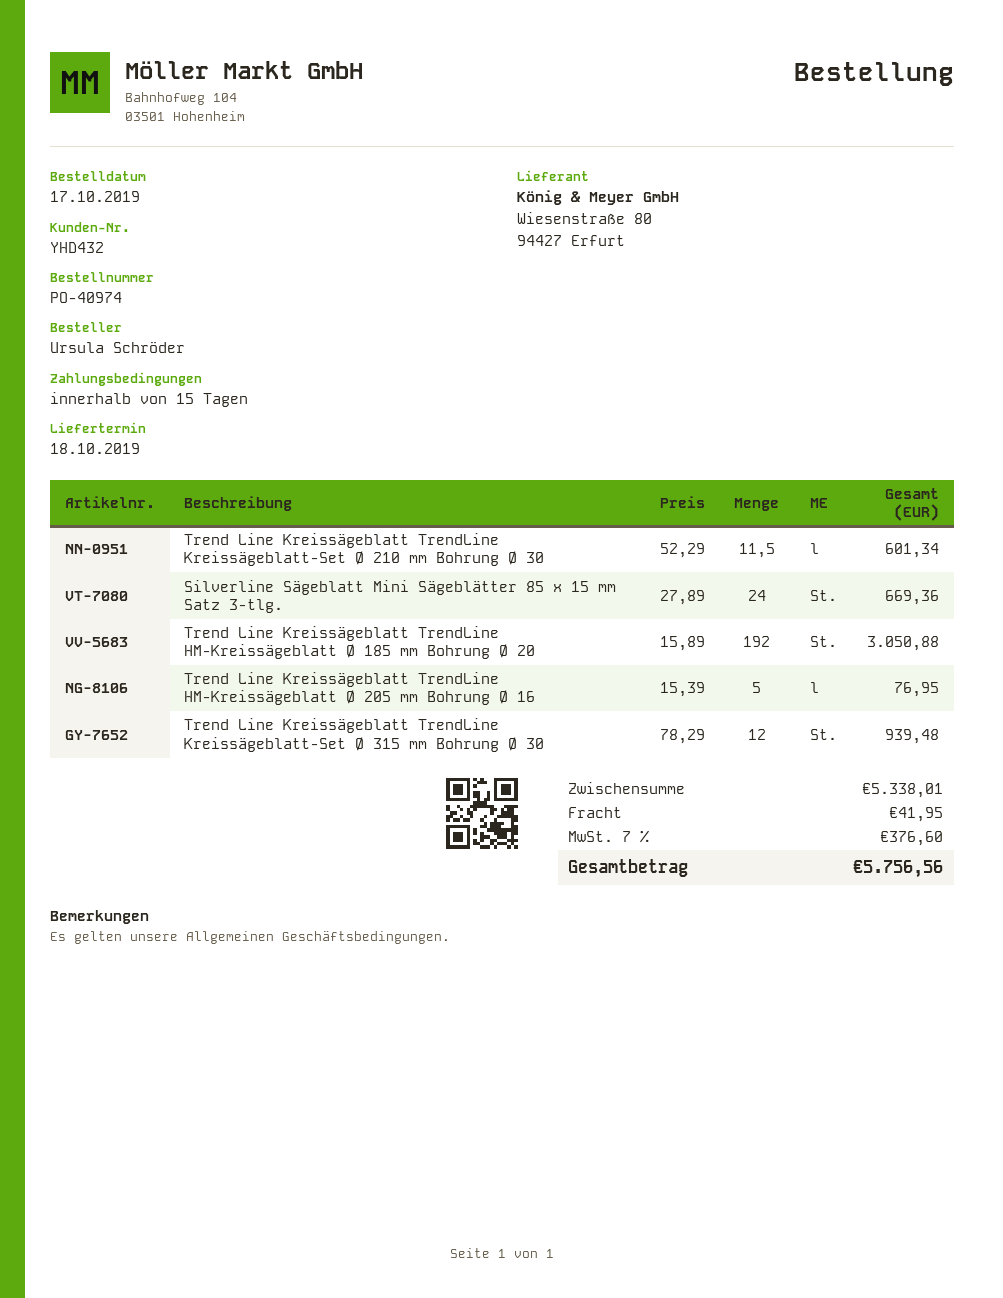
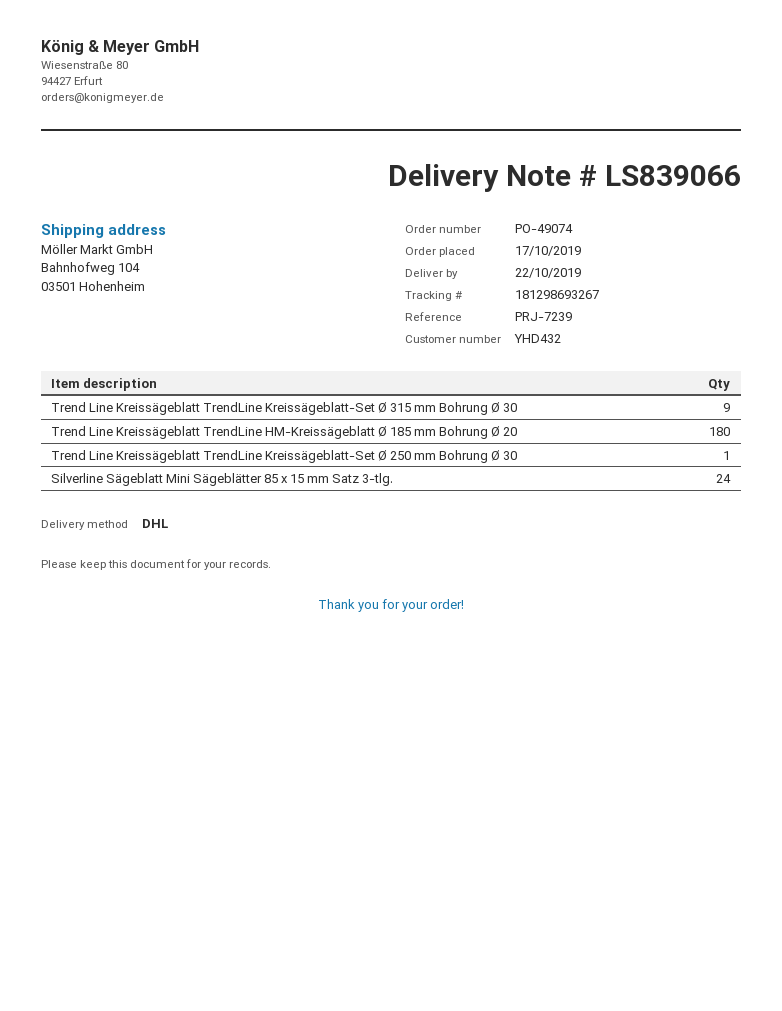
order number: PO-40974 -> PO-49074
delivery date: 2019-10-18 -> 2019-10-22
Trend Line Kreissägeblatt TrendLine Kreissägeblatt-Set Ø 210 mm Bohrung Ø 30: 11.5 -> none
Trend Line Kreissägeblatt TrendLine HM-Kreissägeblatt Ø 185 mm Bohrung Ø 20: 192 -> 180
Trend Line Kreissägeblatt TrendLine HM-Kreissägeblatt Ø 205 mm Bohrung Ø 16: 5 -> none
Trend Line Kreissägeblatt TrendLine Kreissägeblatt-Set Ø 315 mm Bohrung Ø 30: 12 -> 9
Trend Line Kreissägeblatt TrendLine Kreissägeblatt-Set Ø 250 mm Bohrung Ø 30: none -> 1

